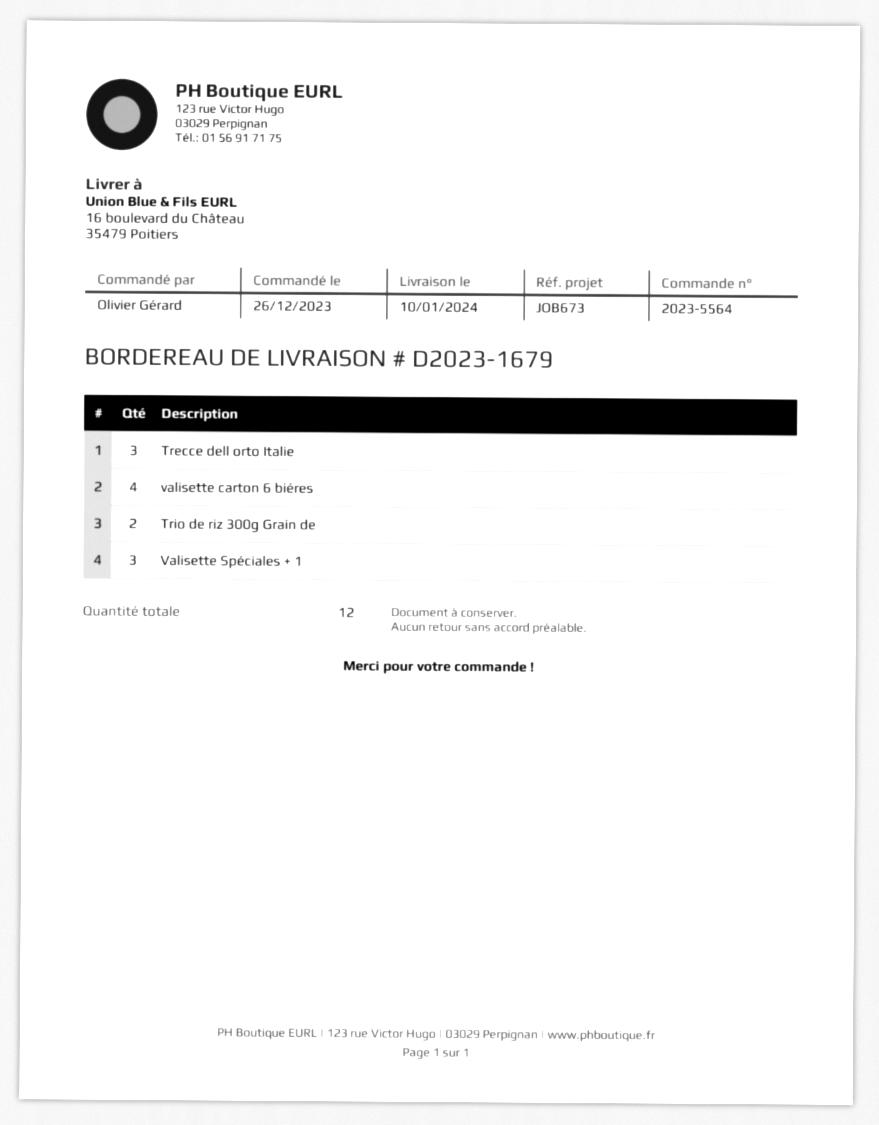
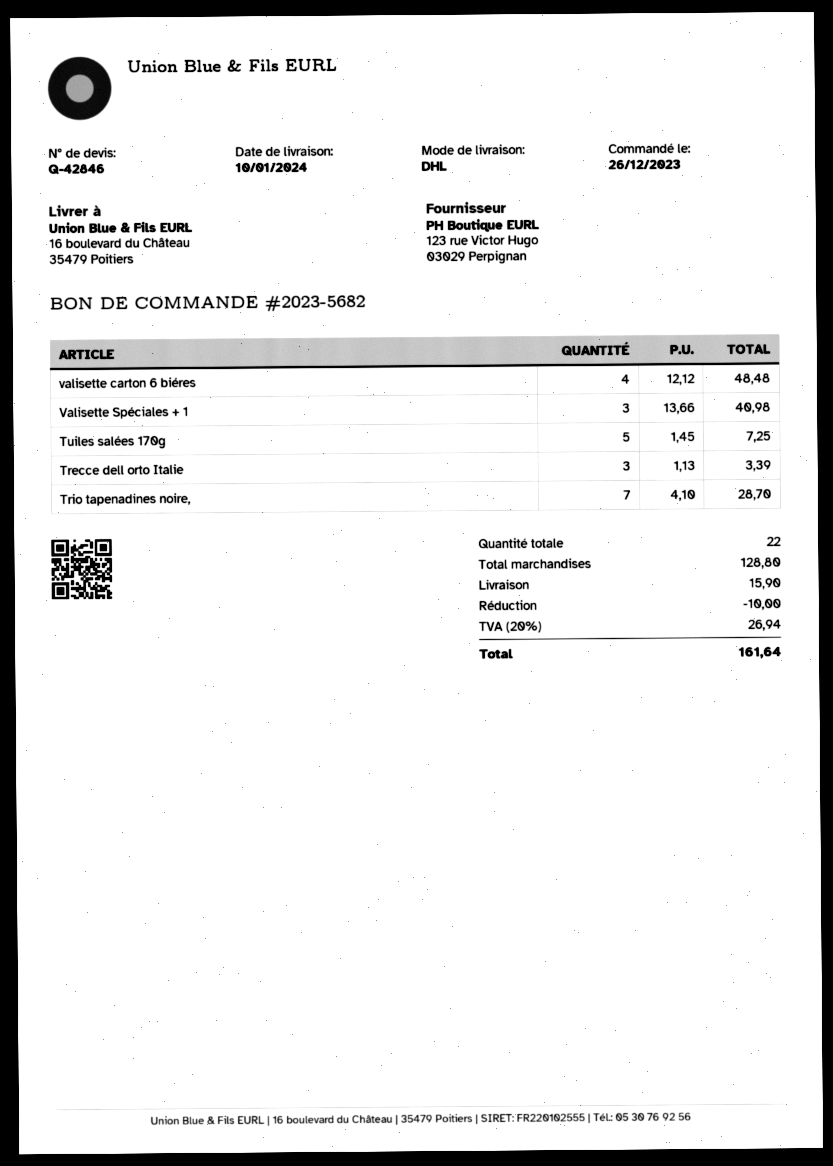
order number: 2023-5564 -> 2023-5682
Trio de riz 300g Grain de: 2 -> none
Tuiles salées 170g: none -> 5
Trio tapenadines noire,: none -> 7
total quantity: 12 -> 22

